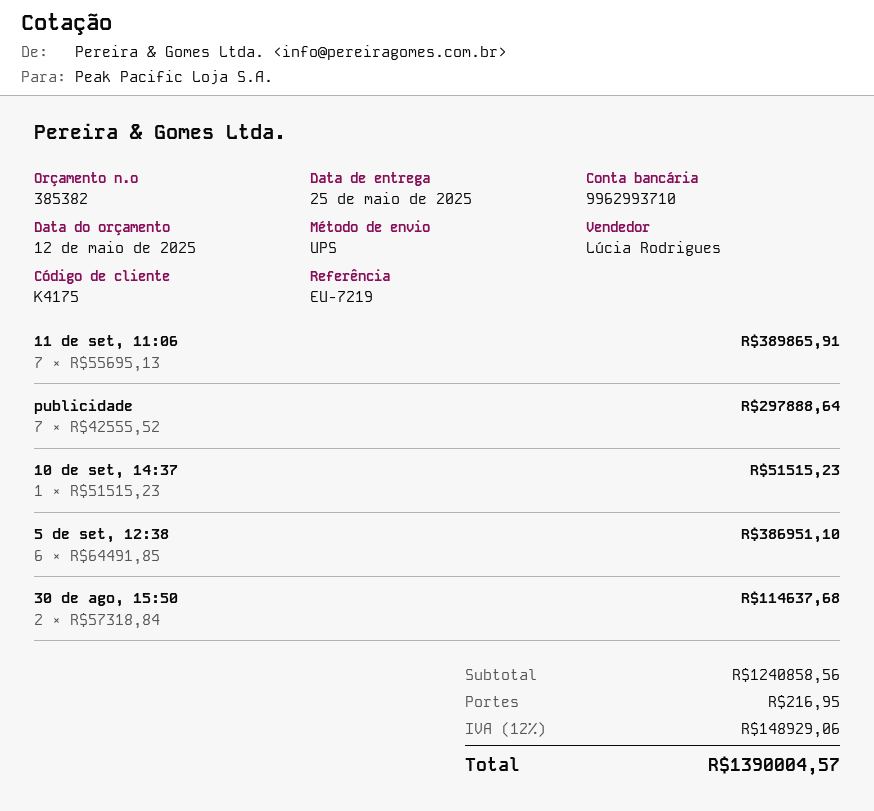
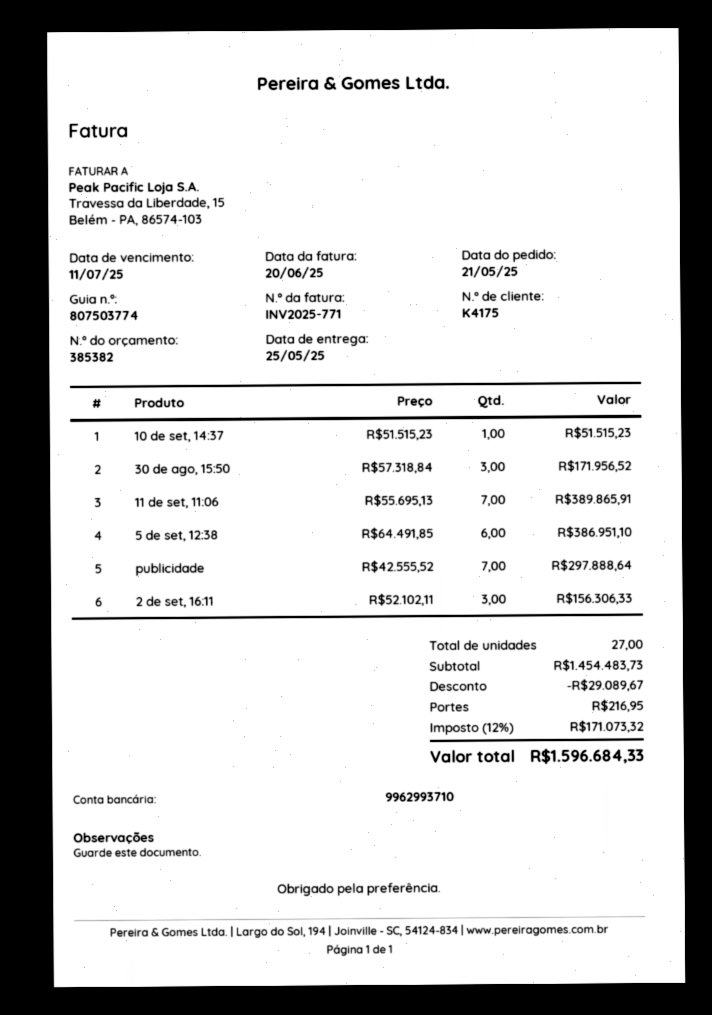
30 de ago, 15:50: 2 x 57318.84 = 114637.68 -> 3 x 57318.84 = 171956.52
2 de set, 16:11: none -> 3 x 52102.11 = 156306.33
subtotal: 1240858.56 -> 1454483.73
discount: none -> 29089.67
tax: 12% = 148929.06 -> 12% = 171073.32
total: 1390004.57 -> 1596684.33

